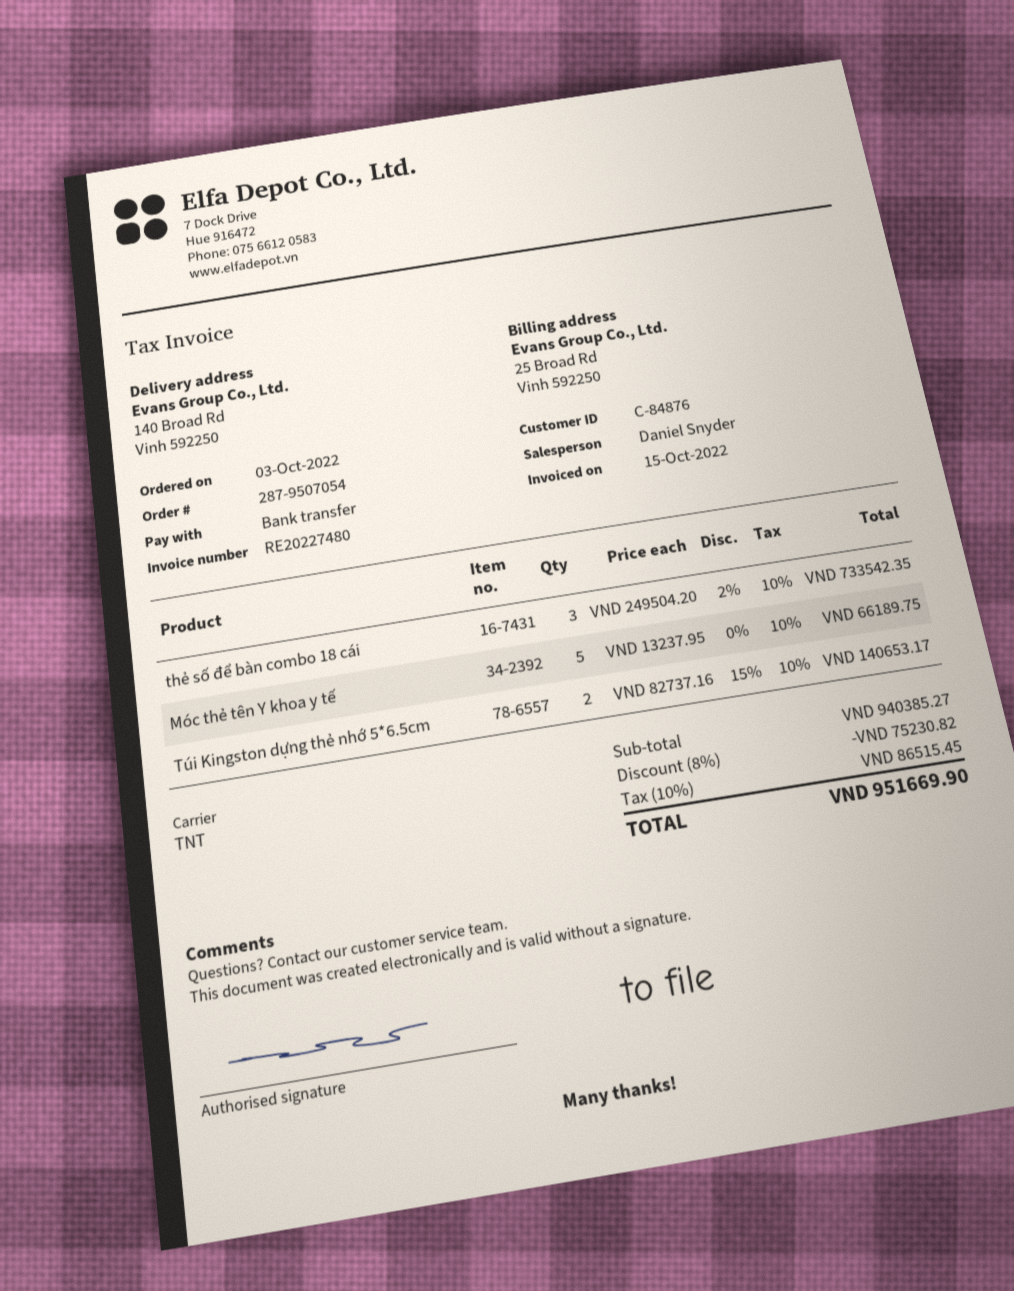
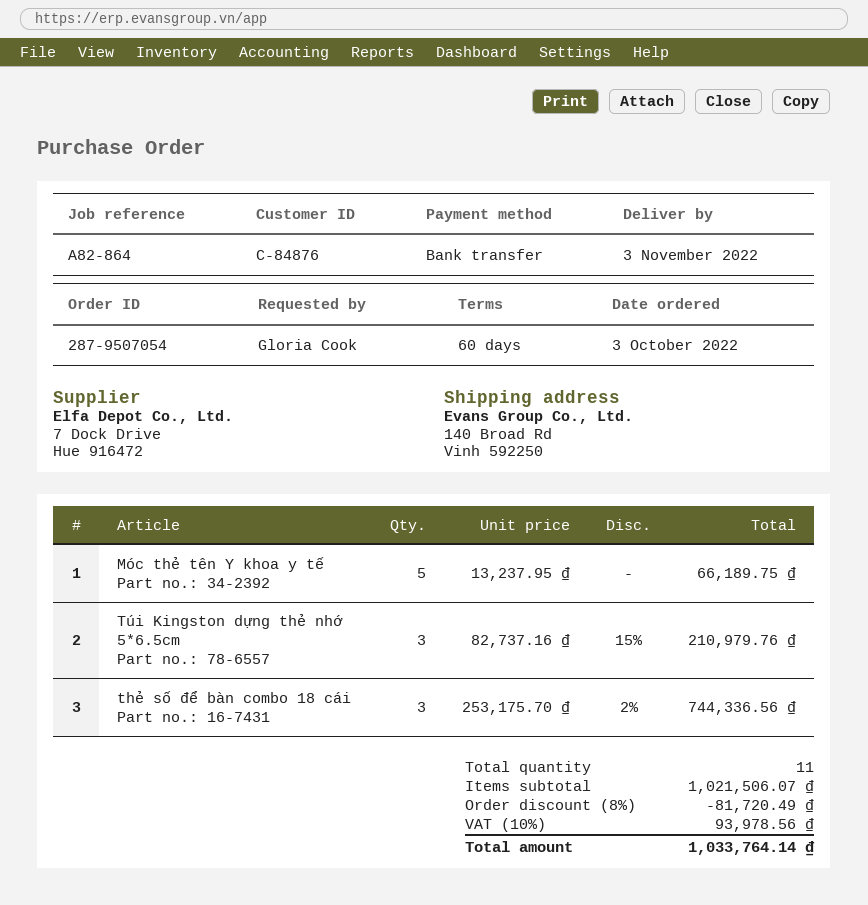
thẻ số để bàn combo 18 cái: 3 x 249504.20 - 2% = 733542.35 -> 3 x 253175.70 - 2% = 744336.56
Túi Kingston dựng thẻ nhớ 5*6.5cm: 2 x 82737.16 - 15% = 140653.17 -> 3 x 82737.16 - 15% = 210979.76
subtotal: 940385.27 -> 1021506.07
discount: 8% = 75230.82 -> 8% = 81720.49
tax: 10% = 86515.45 -> 10% = 93978.56
total: 951669.90 -> 1033764.14

